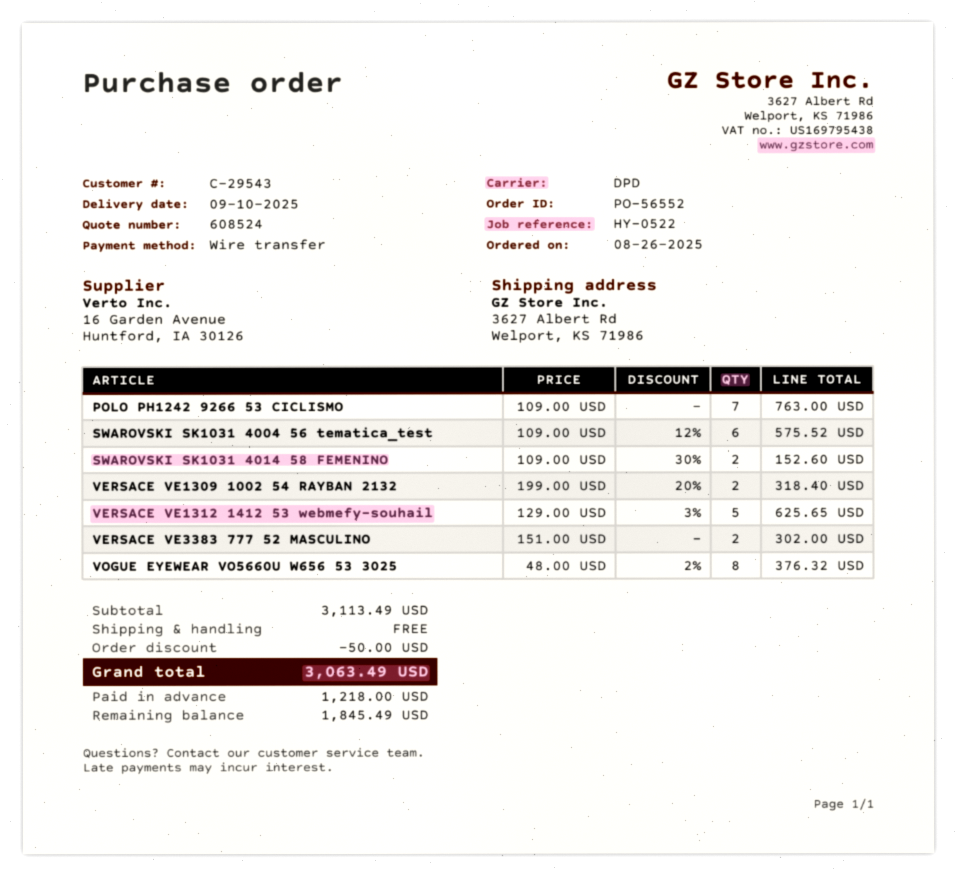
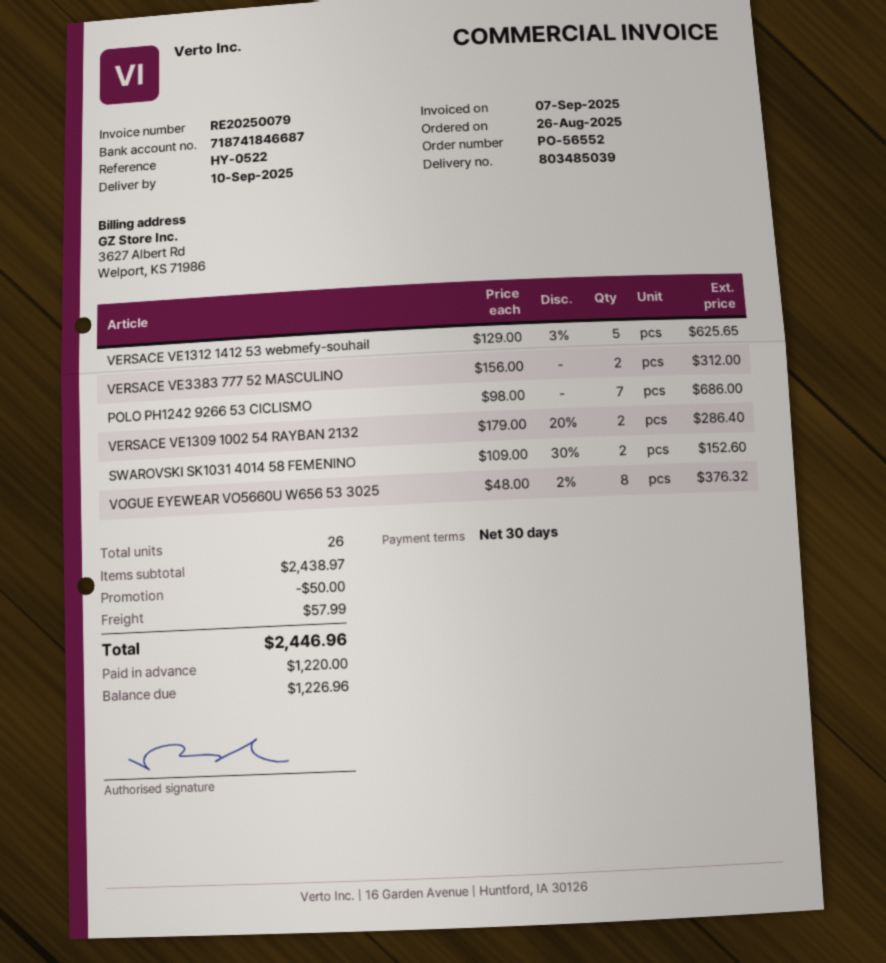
POLO PH1242 9266 53 CICLISMO: 7 x 109.00 = 763.00 -> 7 x 98.00 = 686.00
SWAROVSKI SK1031 4004 56 tematica_test: 6 x 109.00 - 12% = 575.52 -> none
VERSACE VE1309 1002 54 RAYBAN 2132: 2 x 199.00 - 20% = 318.40 -> 2 x 179.00 - 20% = 286.40
VERSACE VE3383 777 52 MASCULINO: 2 x 151.00 = 302.00 -> 2 x 156.00 = 312.00
subtotal: 3113.49 -> 2438.97
shipping: 0.00 -> 57.99
total: 3063.49 -> 2446.96
deposit: 1218.00 -> 1220.00
balance: 1845.49 -> 1226.96

